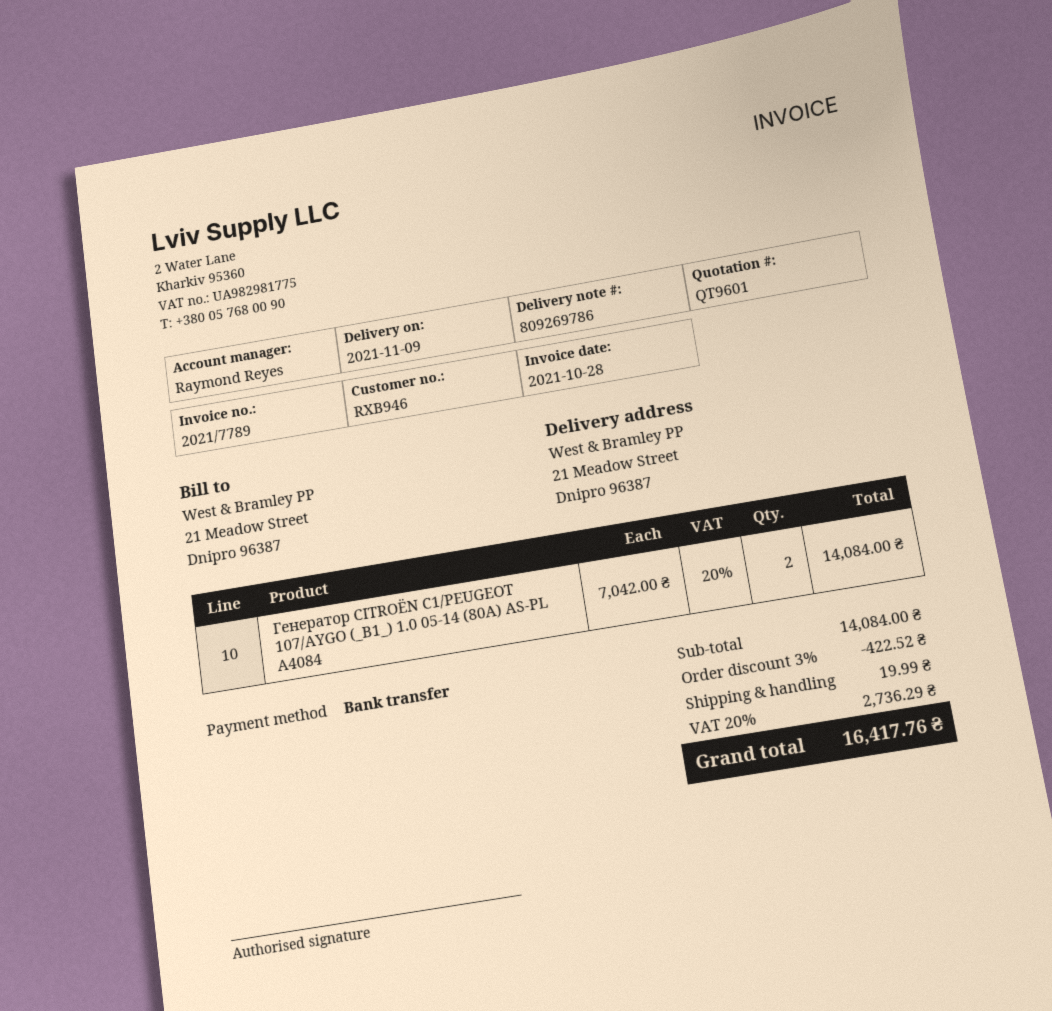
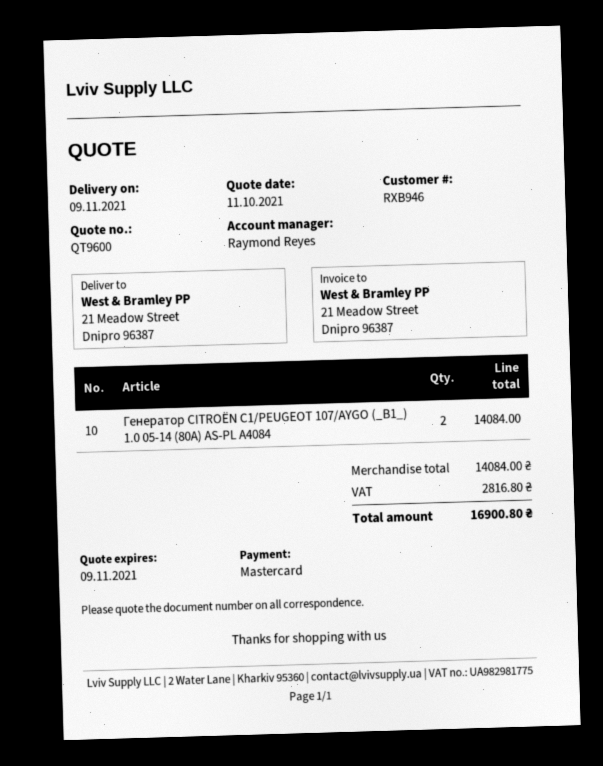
quote number: QT9601 -> QT9600
payment method: bank transfer -> Mastercard
discount: 3% = 422.52 -> none
shipping: 19.99 -> none
tax: 2736.29 -> 2816.80
total: 16417.76 -> 16900.80

